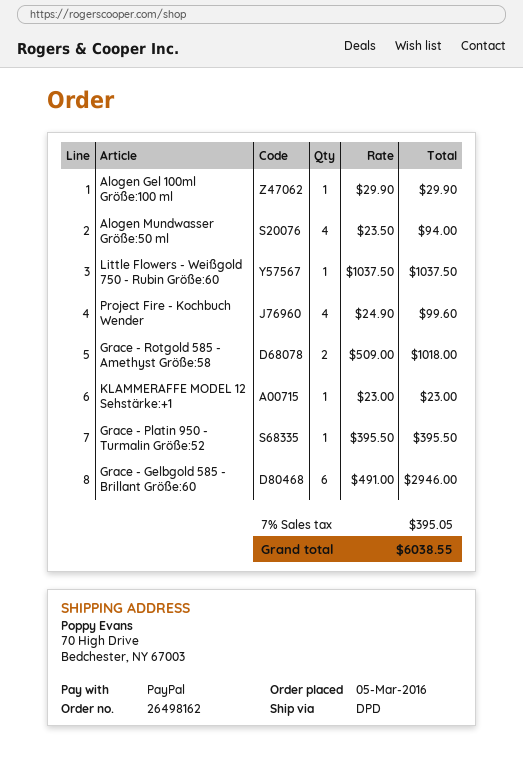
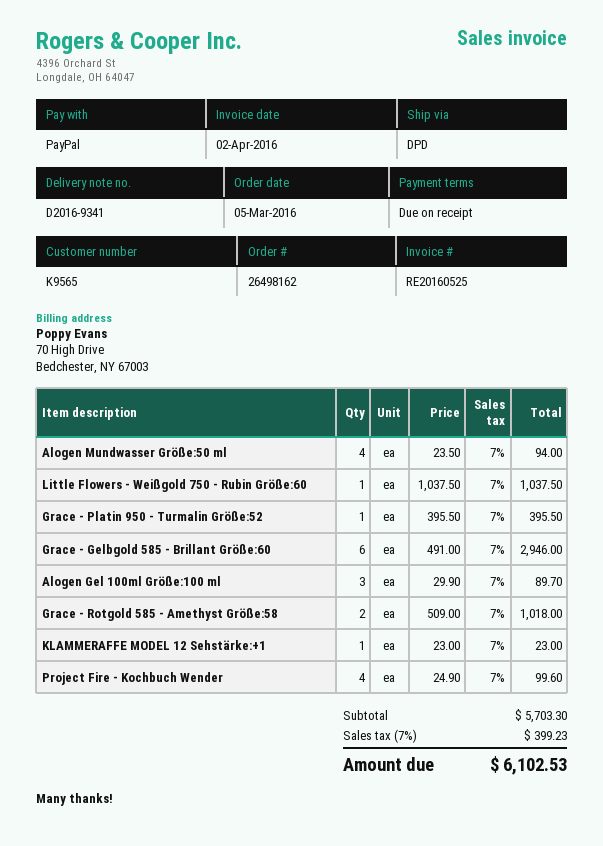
Alogen Gel 100ml Größe:100 ml: 1 x 29.90 = 29.90 -> 3 x 29.90 = 89.70
tax: 7% = 395.05 -> 7% = 399.23
total: 6038.55 -> 6102.53

